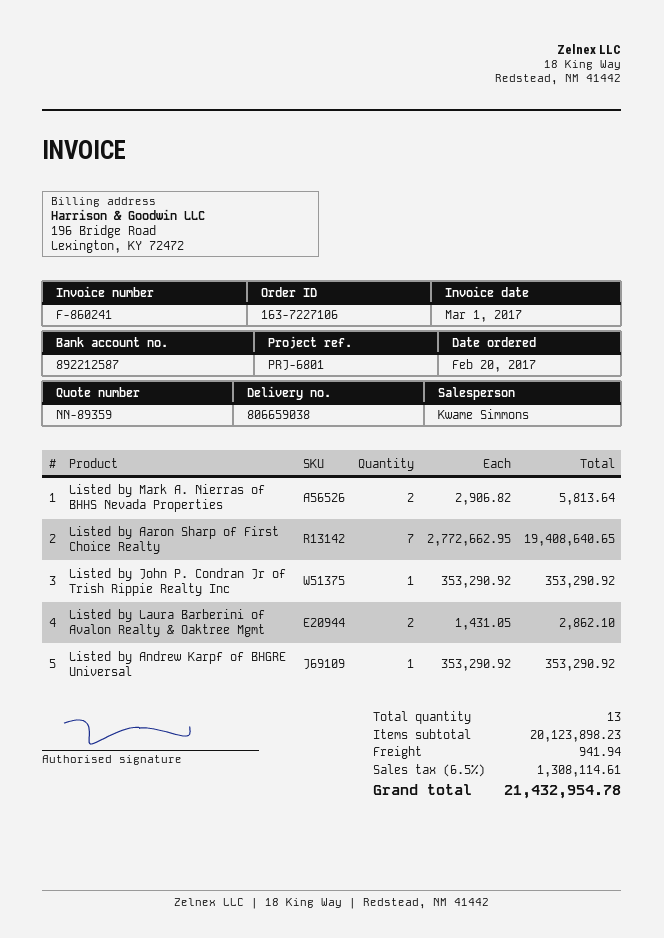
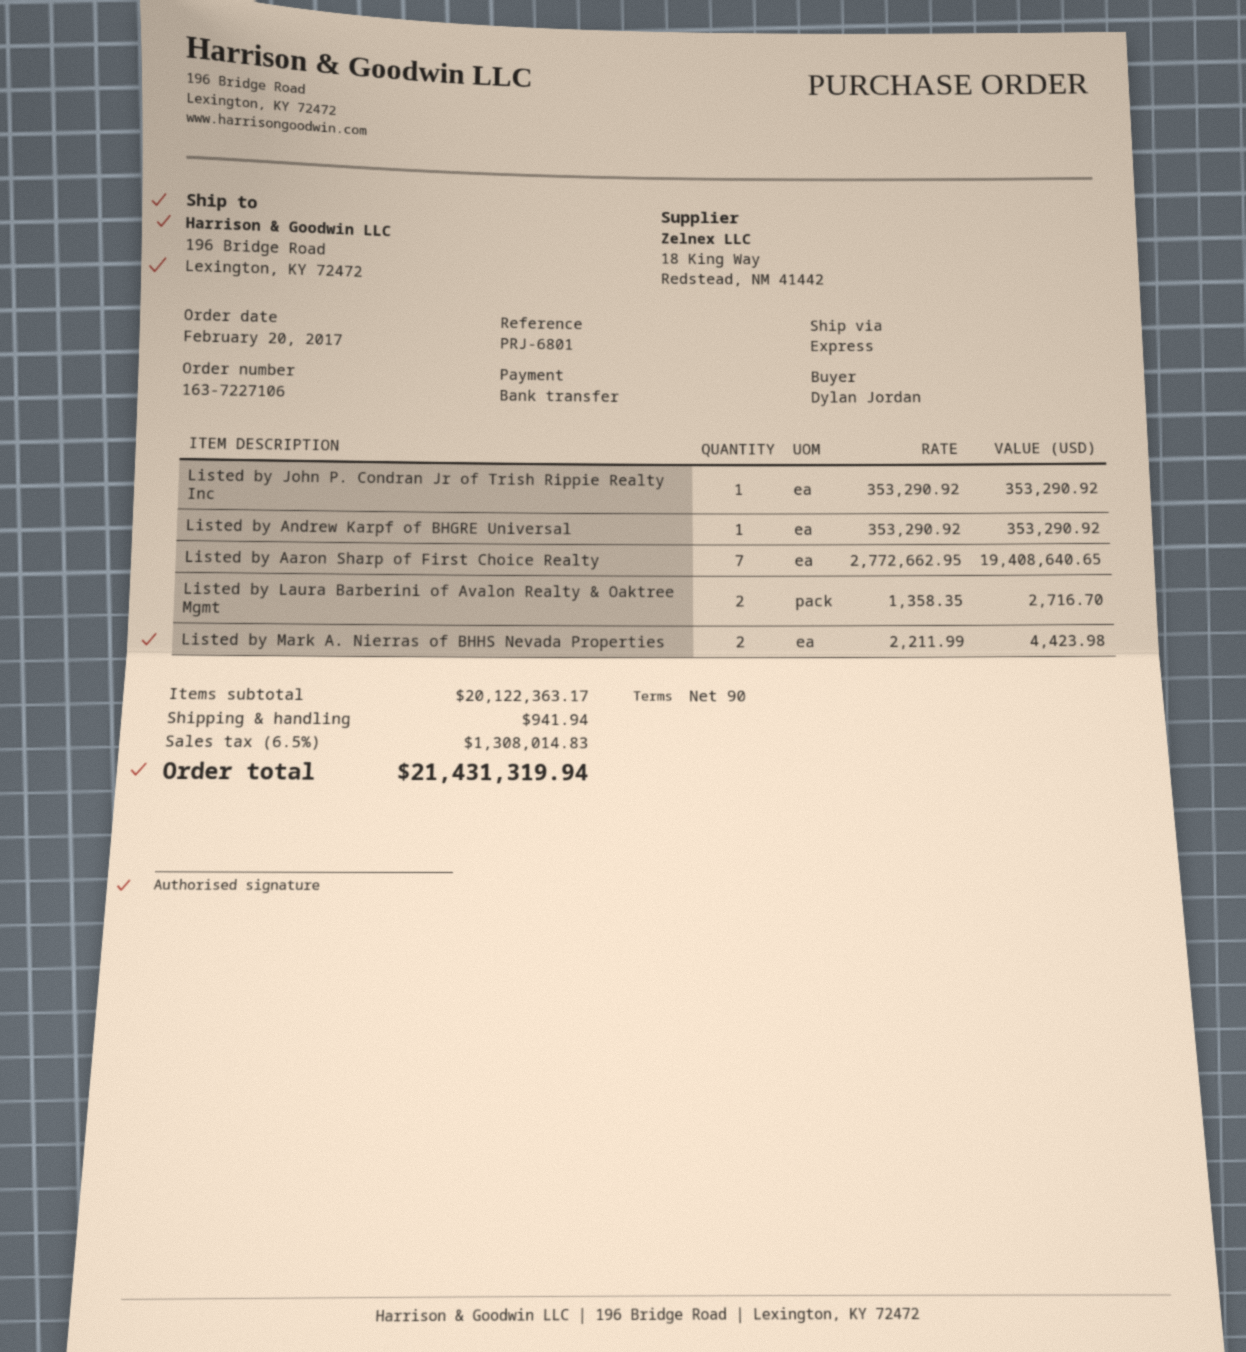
Listed by Mark A. Nierras of BHHS Nevada Properties: 2 x 2906.82 = 5813.64 -> 2 x 2211.99 = 4423.98
Listed by Laura Barberini of Avalon Realty & Oaktree Mgmt: 2 x 1431.05 = 2862.10 -> 2 x 1358.35 = 2716.70
subtotal: 20123898.23 -> 20122363.17
tax: 6.5% = 1308114.61 -> 6.5% = 1308014.83
total: 21432954.78 -> 21431319.94

